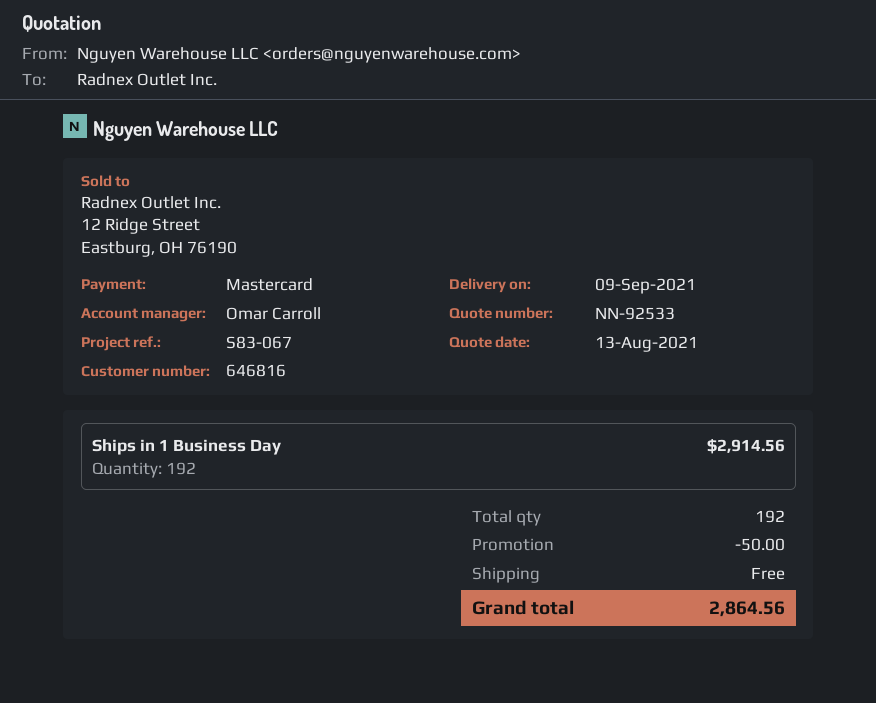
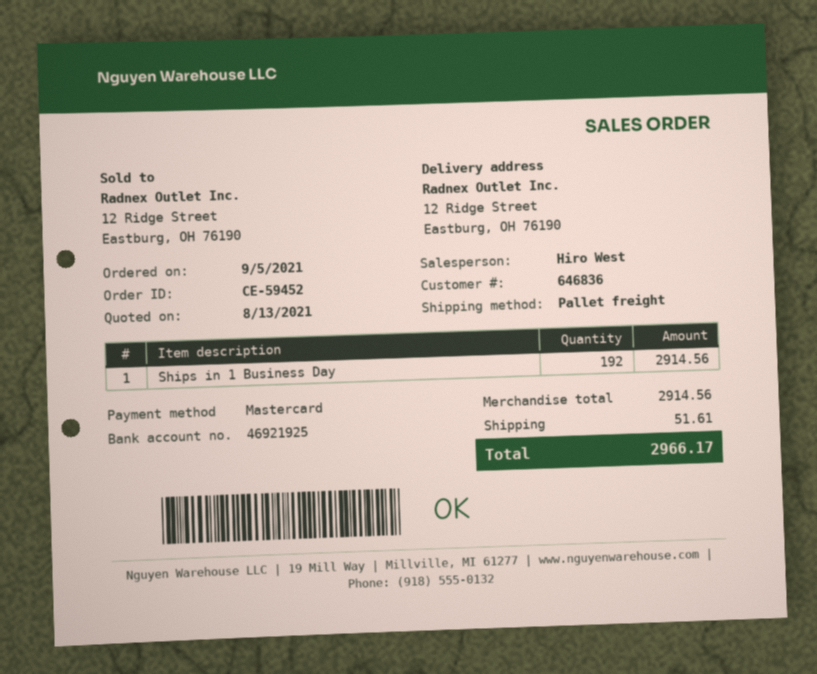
customer number: 646816 -> 646836
sales rep: Omar Carroll -> Hiro West
discount: 50.00 -> none
shipping: 0.00 -> 51.61
total: 2864.56 -> 2966.17

